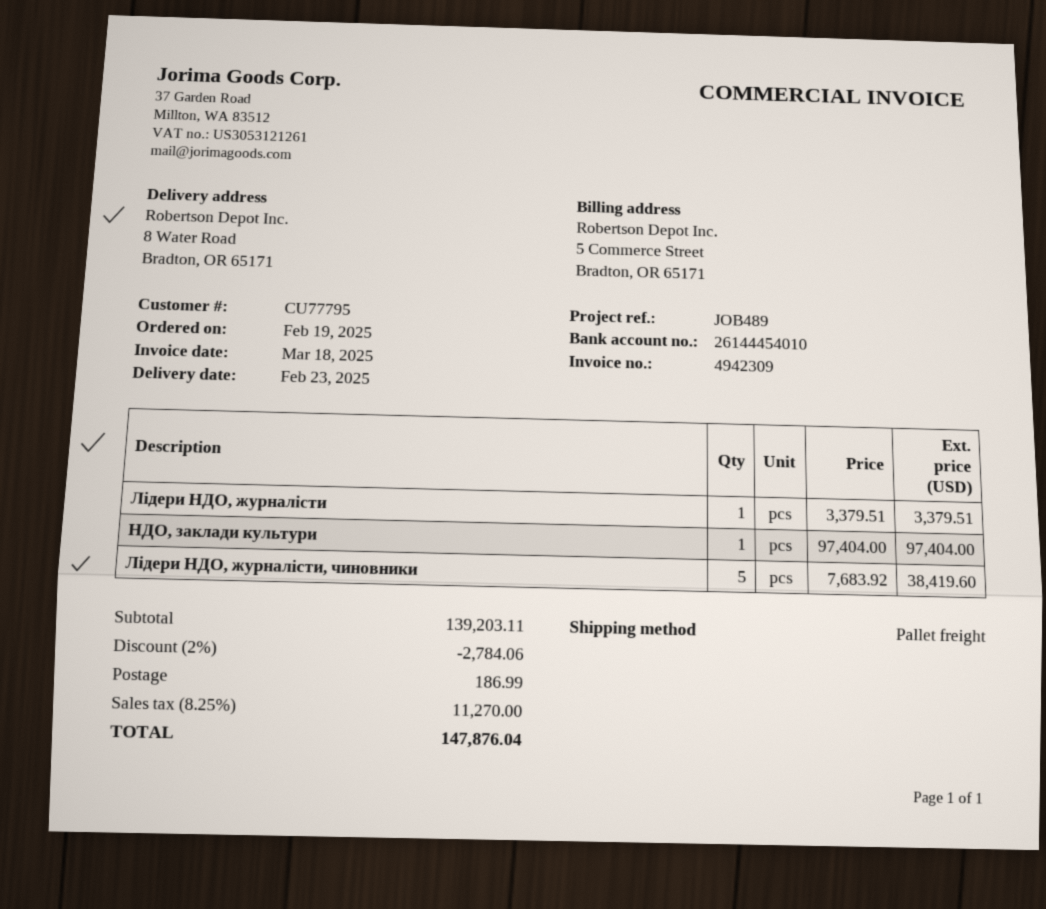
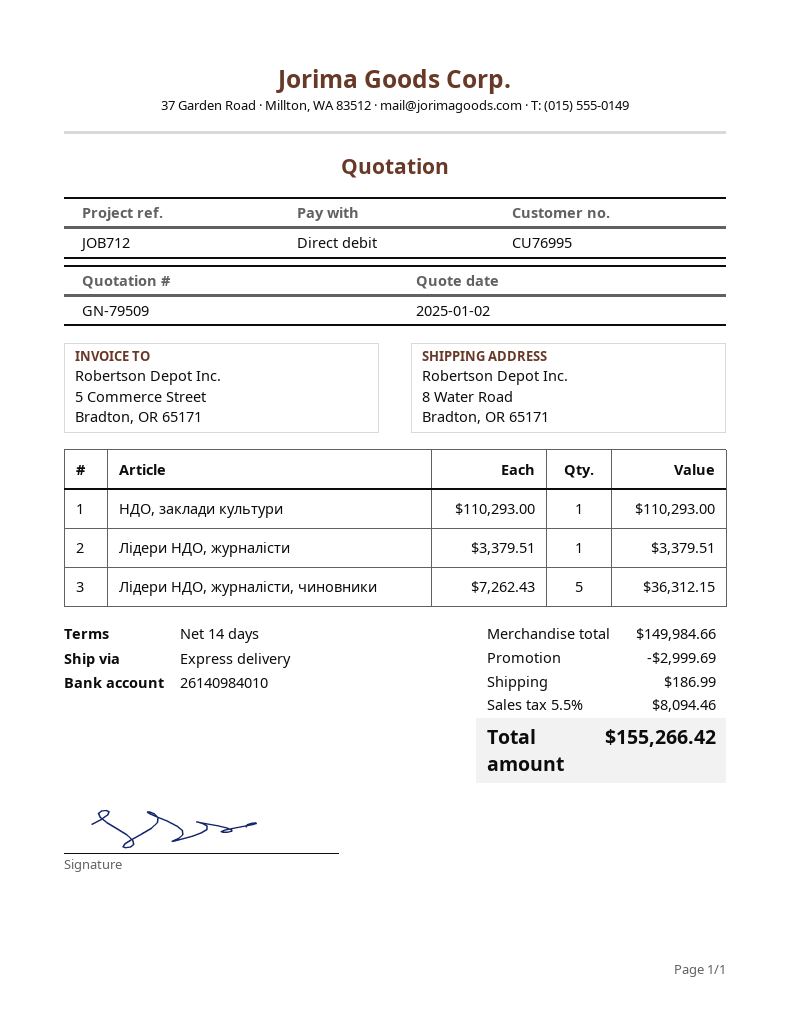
customer number: CU77795 -> CU76995
reference: JOB489 -> JOB712
bank account: 26144454010 -> 26140984010
shipping method: pallet freight -> express
НДО, заклади культури: 1 x 97404.00 = 97404.00 -> 1 x 110293.00 = 110293.00
Лідери НДО, журналісти, чиновники: 5 x 7683.92 = 38419.60 -> 5 x 7262.43 = 36312.15
subtotal: 139203.11 -> 149984.66
discount: 2784.06 -> 2999.69
tax: 8.25% = 11270.00 -> 5.5% = 8094.46
total: 147876.04 -> 155266.42

